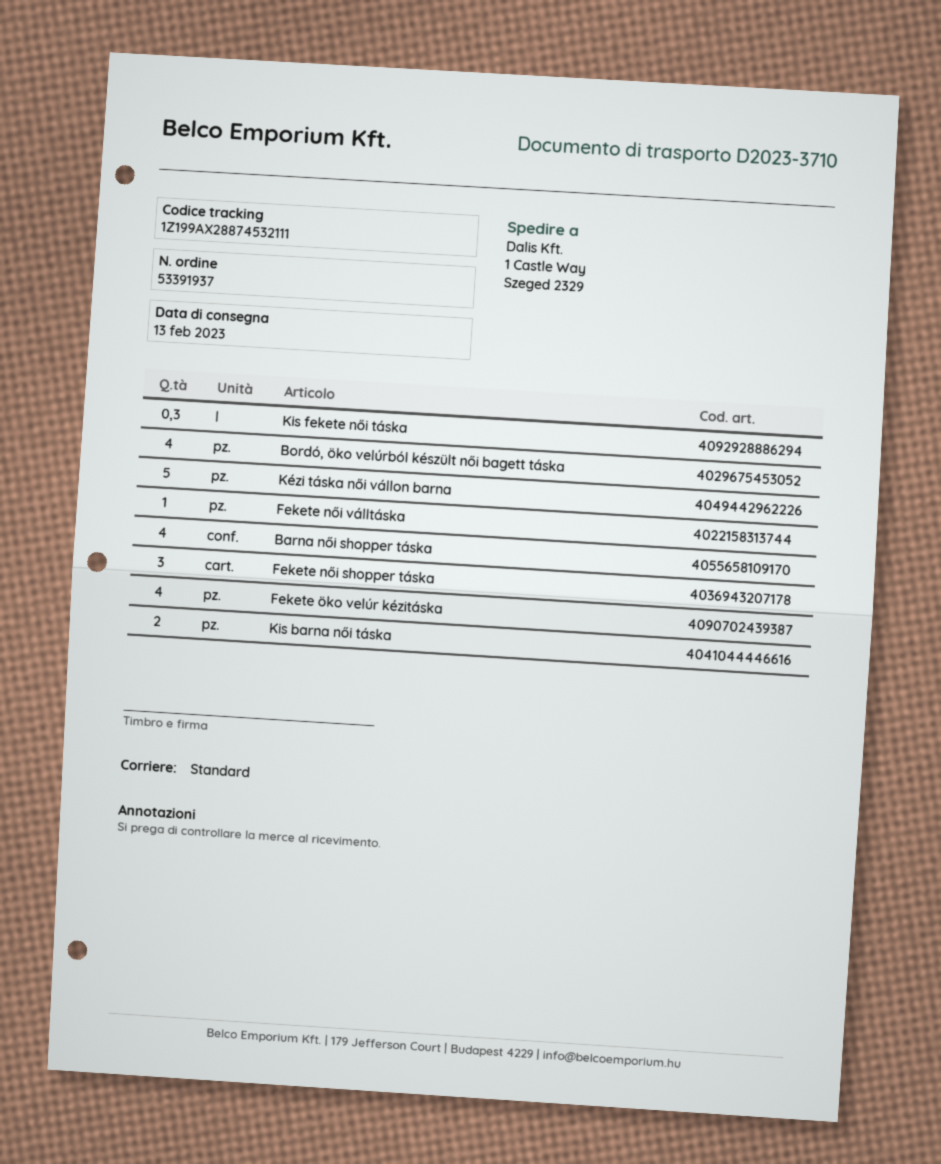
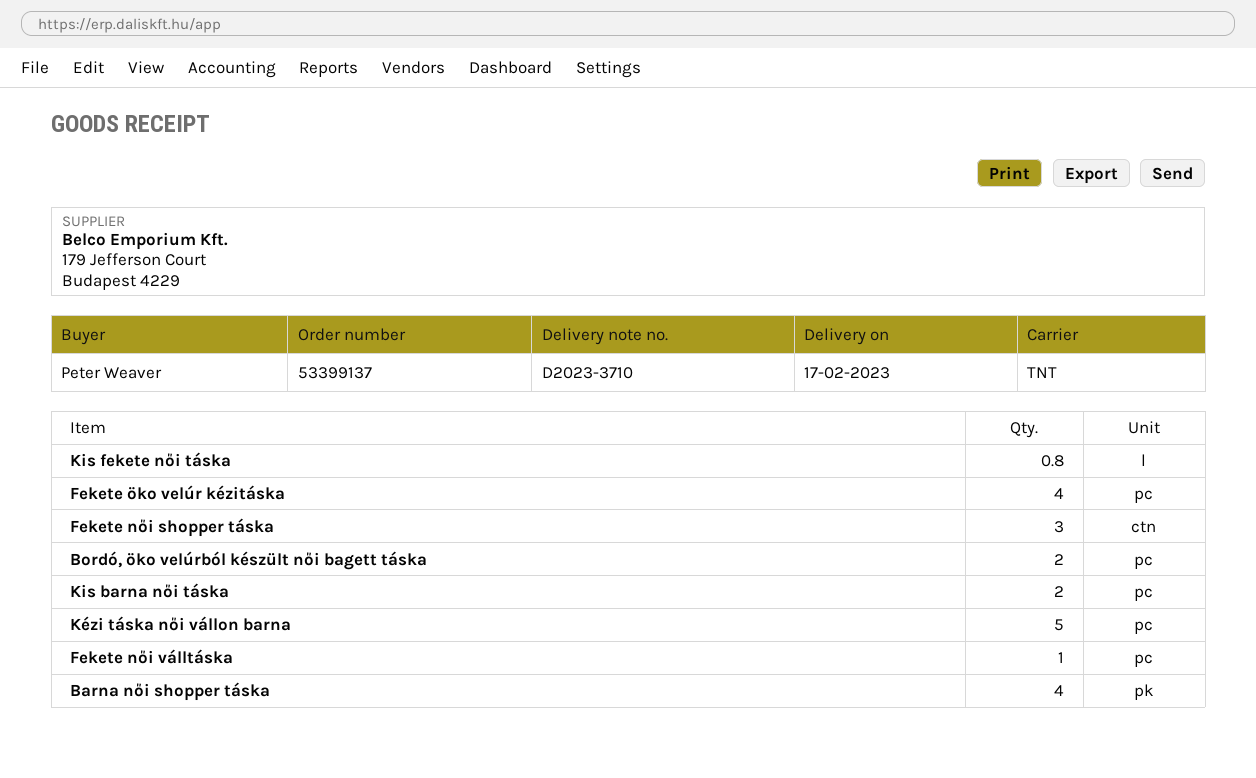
order number: 53391937 -> 53399137
delivery date: 2023-02-13 -> 2023-02-17
shipping method: standard -> TNT
Kis fekete női táska: 0.3 -> 0.8
Bordó, öko velúrból készült női bagett táska: 4 -> 2

